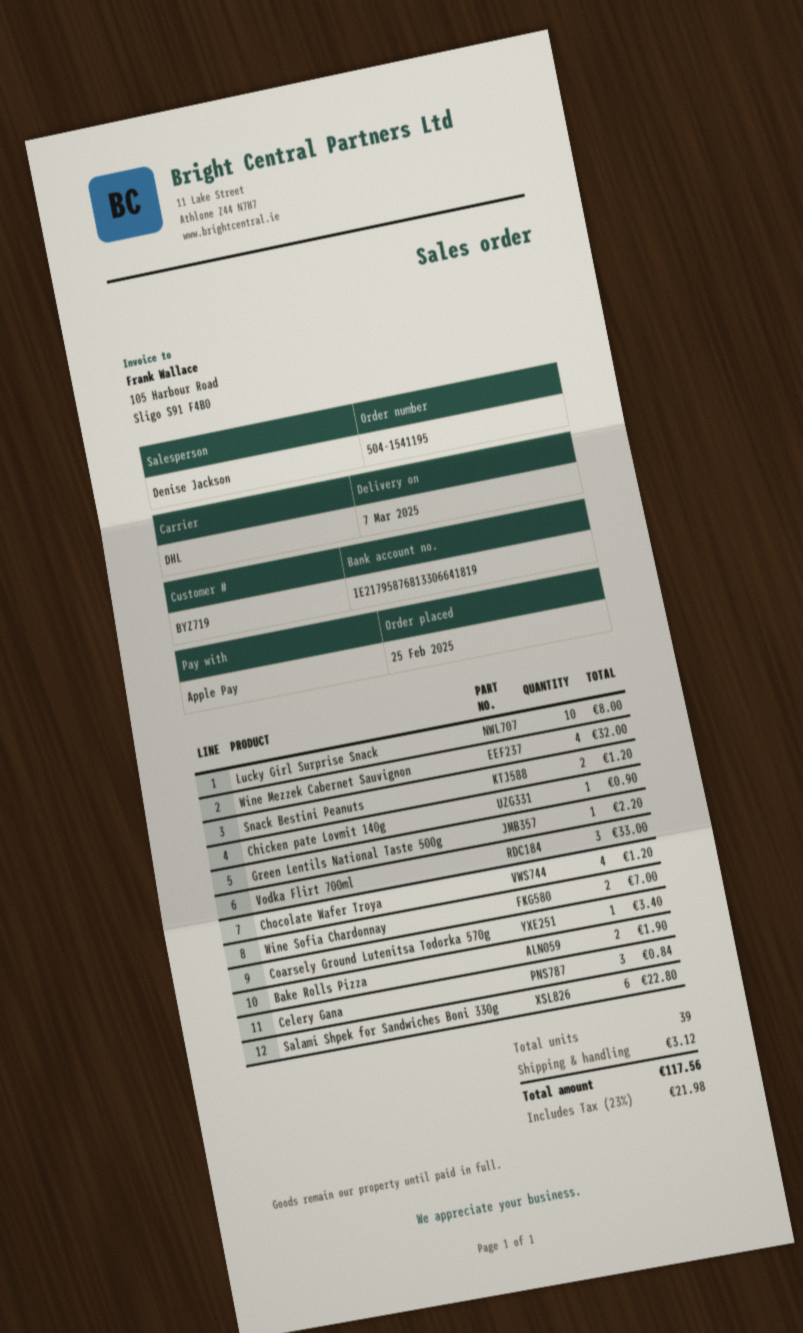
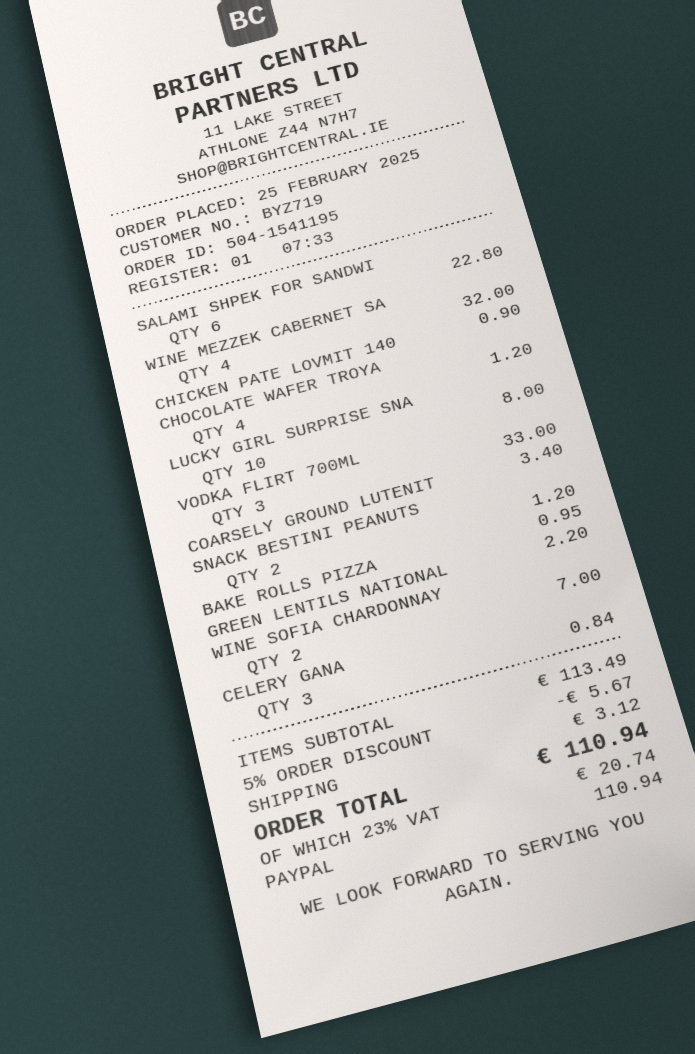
payment method: Apple Pay -> PayPal
Bake Rolls Pizza: 2 for 1.90 -> 1 for 0.95
discount: none -> 5% = 5.67
tax: 23% = 21.98 -> 23% = 20.74
total: 117.56 -> 110.94

